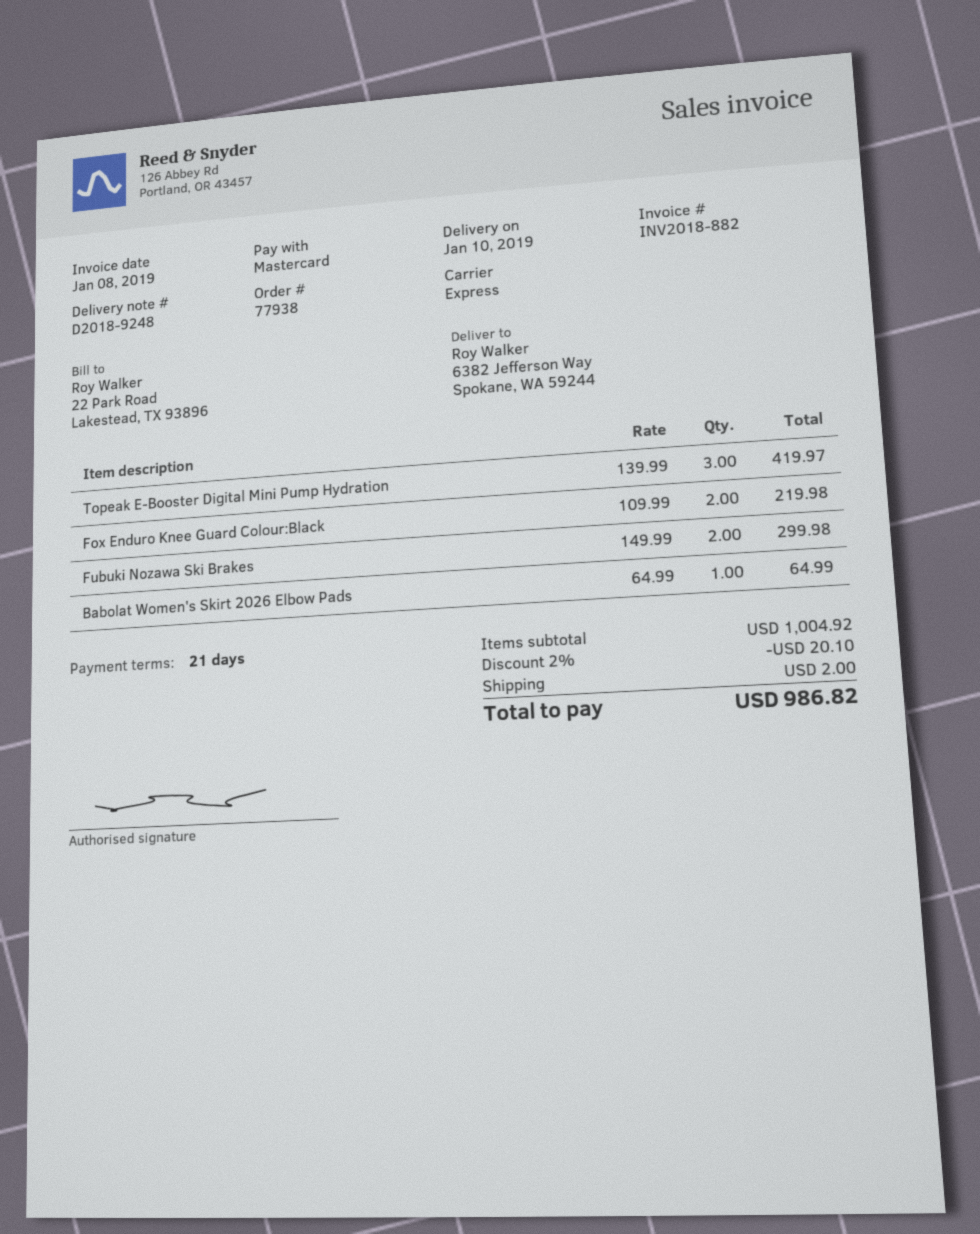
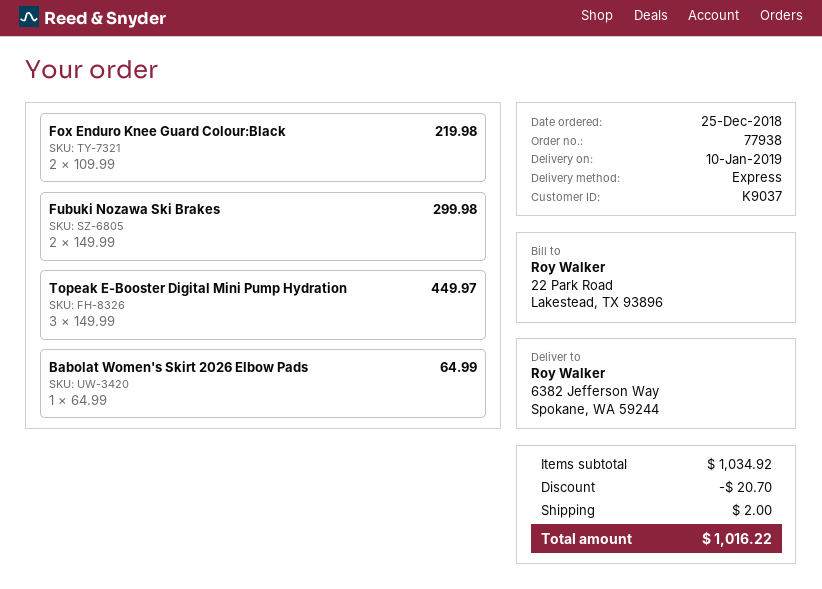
Topeak E-Booster Digital Mini Pump Hydration: 3 x 139.99 = 419.97 -> 3 x 149.99 = 449.97
subtotal: 1004.92 -> 1034.92
discount: 20.10 -> 20.70
total: 986.82 -> 1016.22

